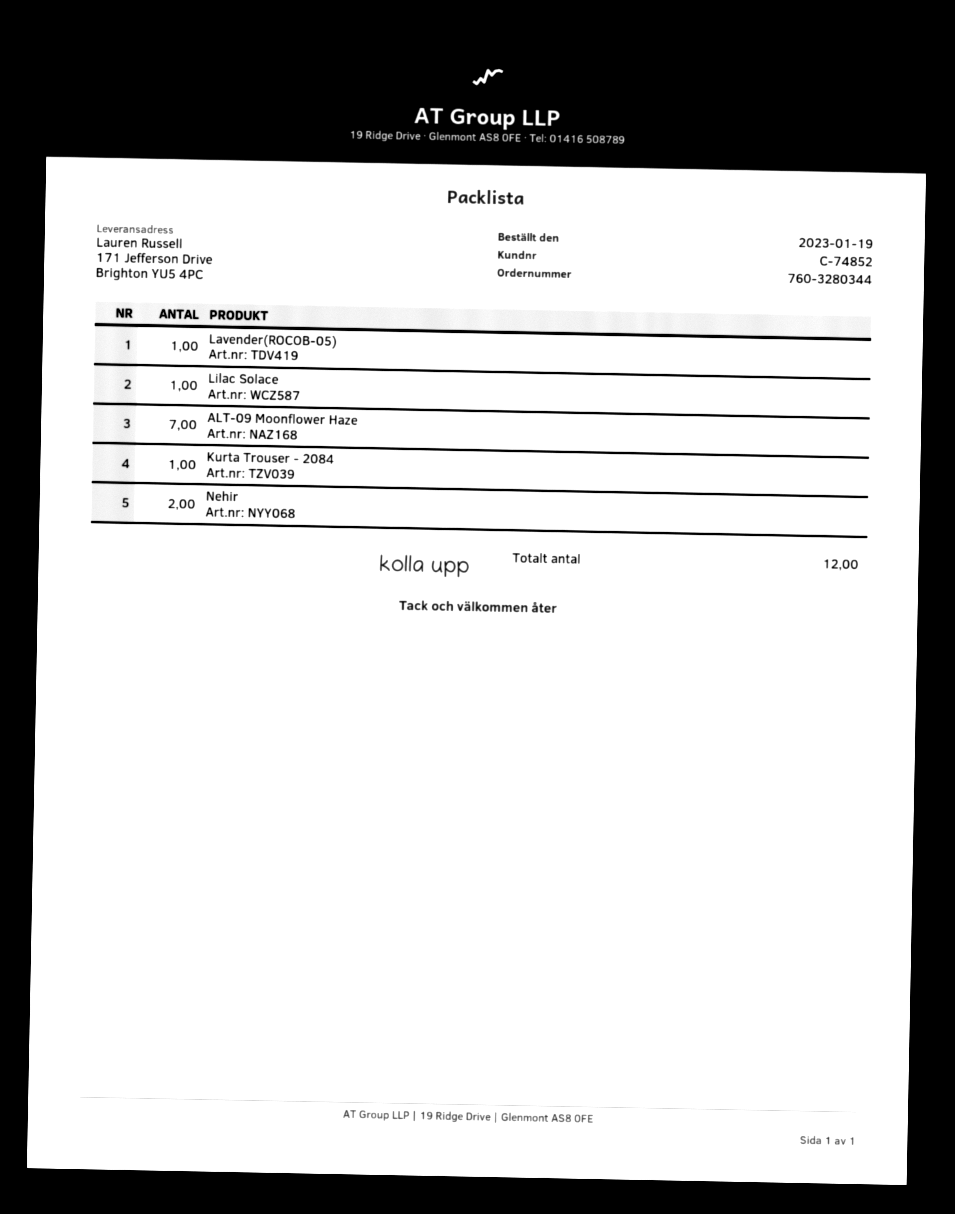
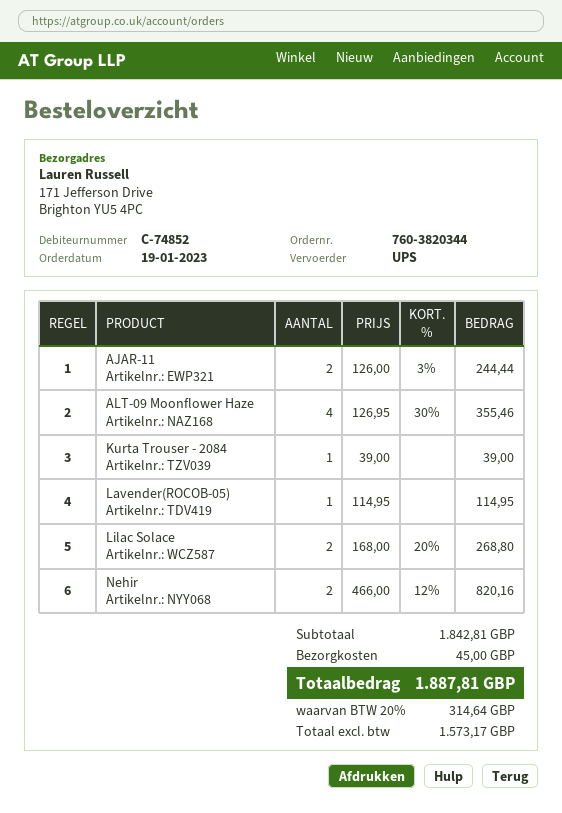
order number: 760-3280344 -> 760-3820344
Lilac Solace: 1 -> 2
ALT-09 Moonflower Haze: 7 -> 4
AJAR-11: none -> 2

